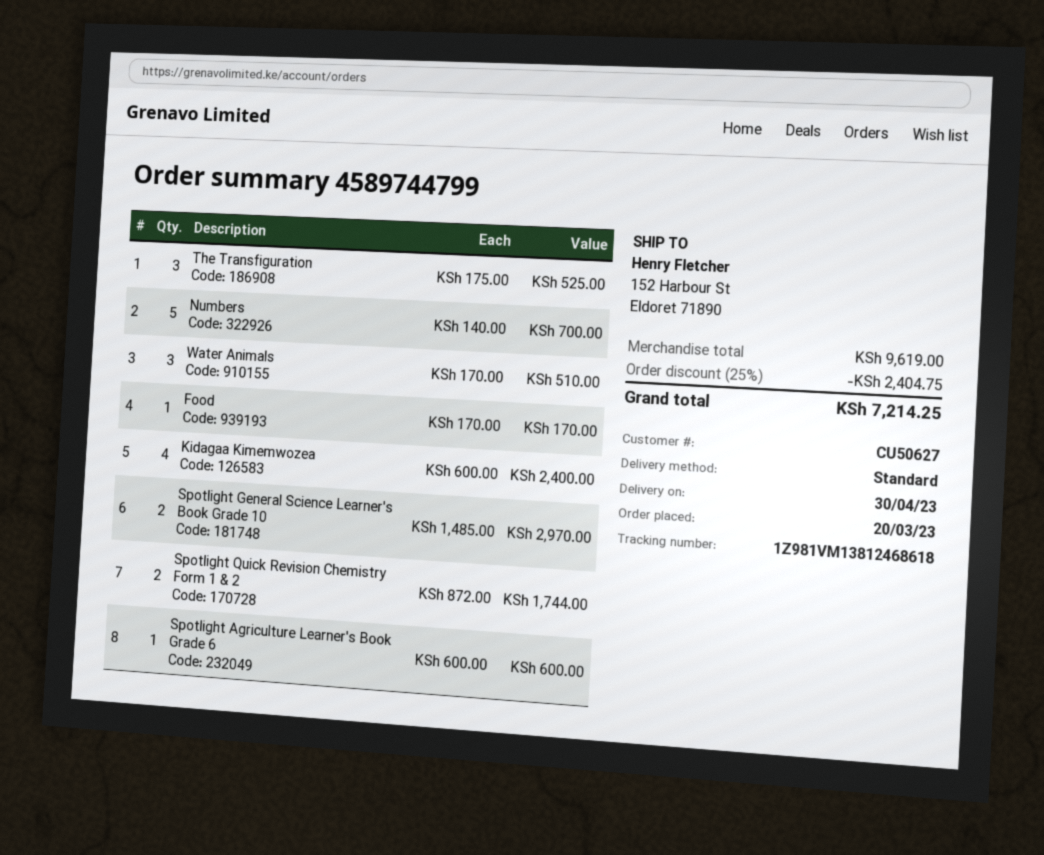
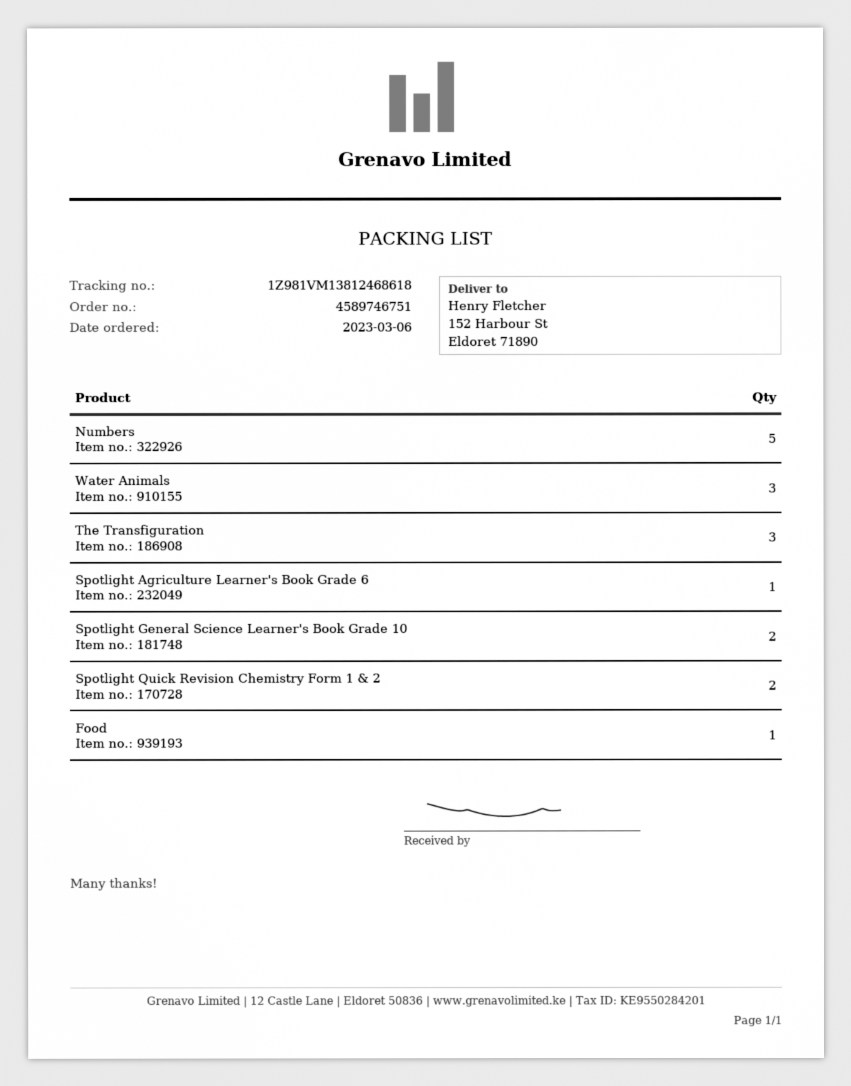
order number: 4589744799 -> 4589746751
order date: 2023-03-20 -> 2023-03-06
Kidagaa Kimemwozea: 4 -> none

